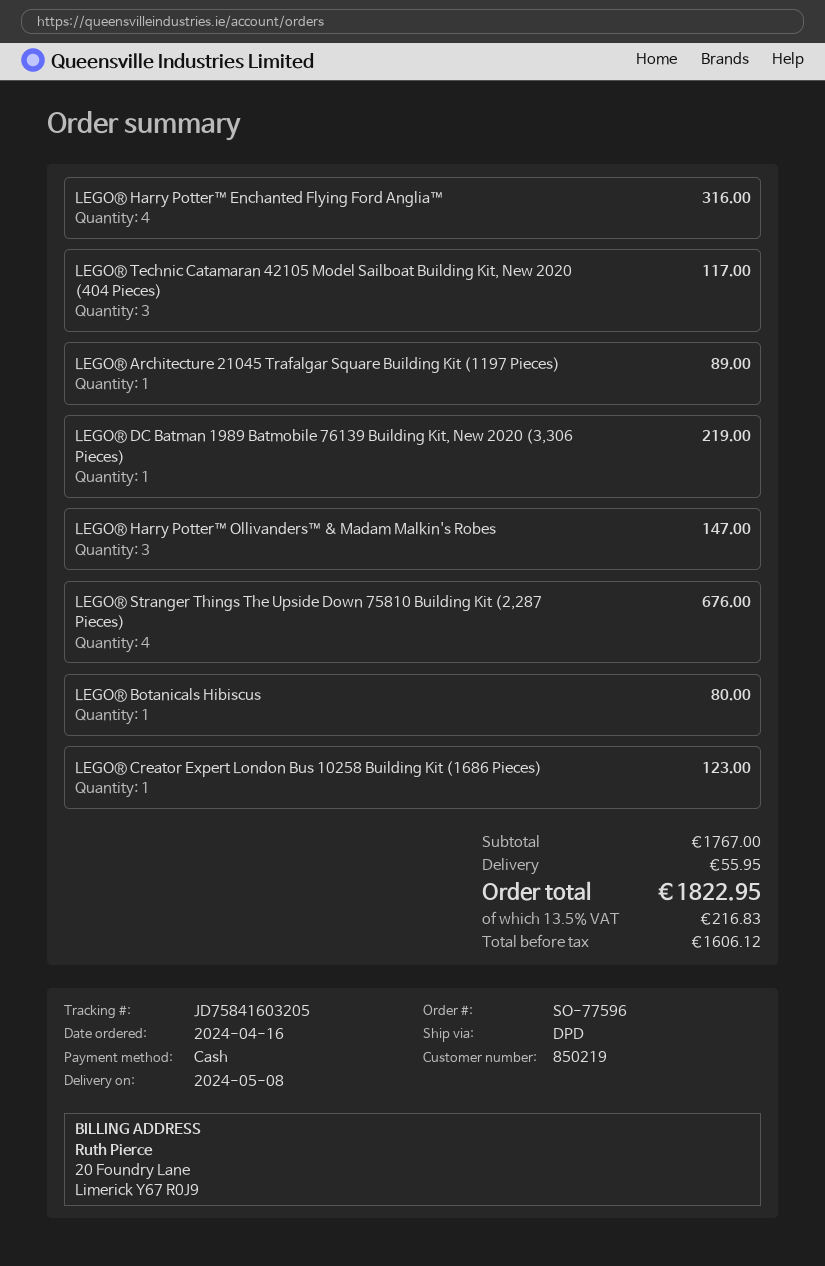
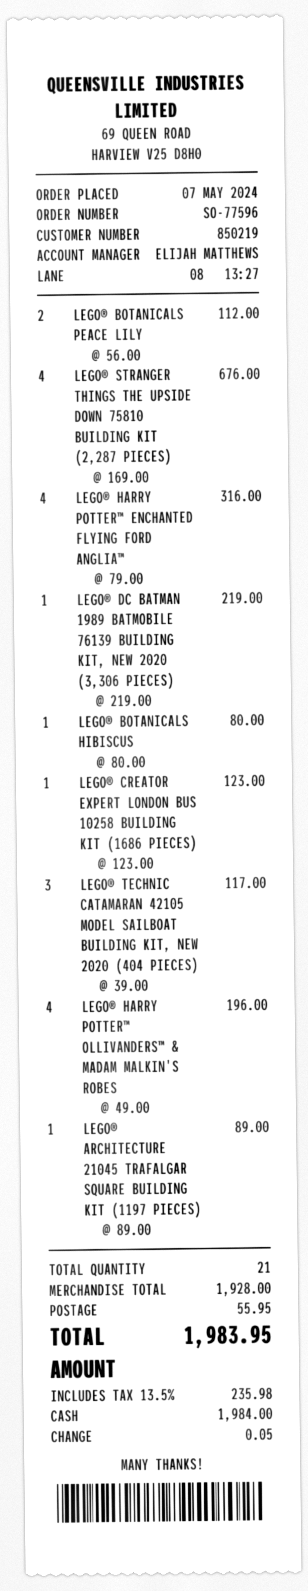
order date: 2024-04-16 -> 2024-05-07
LEGO® Harry Potter™ Ollivanders™ & Madam Malkin's Robes: 3 for 147.00 -> 4 for 196.00
LEGO® BOTANICALS PEACE LILY: none -> 2 for 112.00
subtotal: 1767.00 -> 1928.00
tax: 13.5% = 216.83 -> 13.5% = 235.98
total: 1822.95 -> 1983.95

